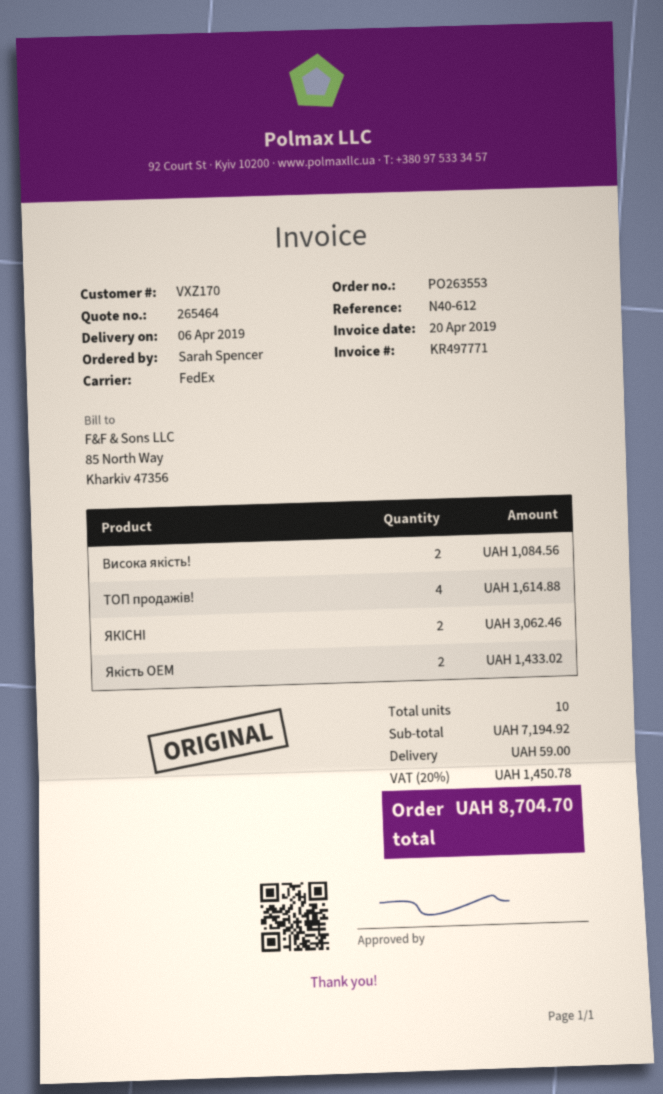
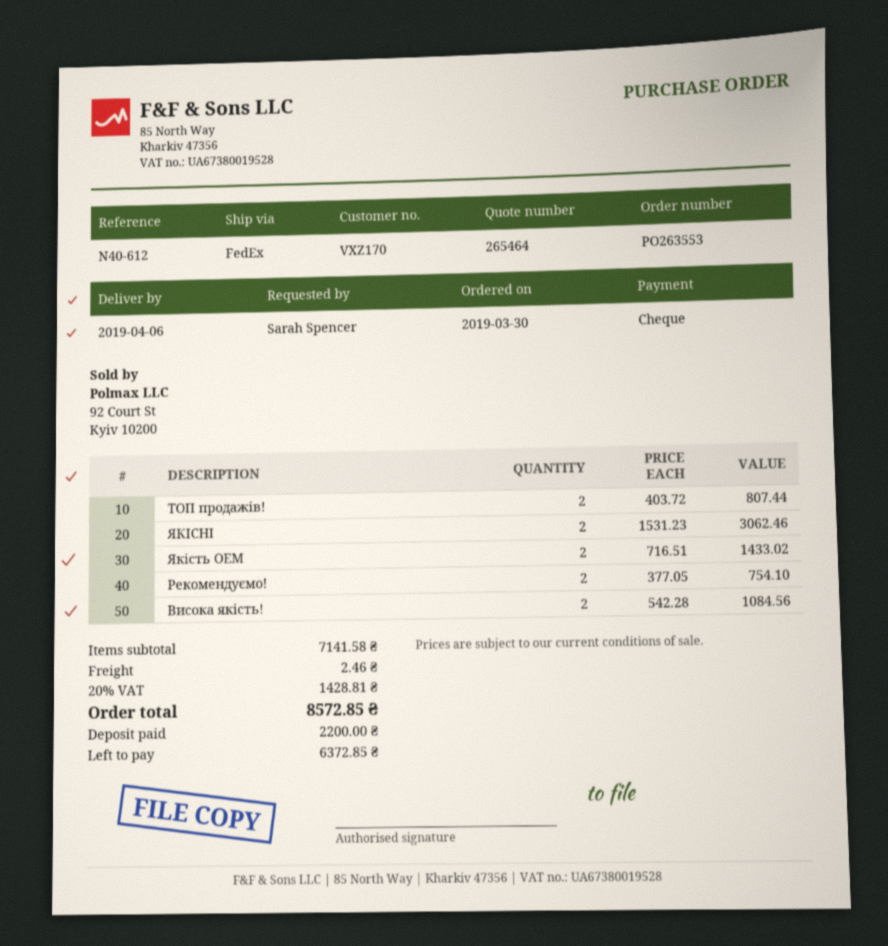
ТОП продажів!: 4 for 1614.88 -> 2 for 807.44
Рекомендуємо!: none -> 2 for 754.10
subtotal: 7194.92 -> 7141.58
shipping: 59.00 -> 2.46
tax: 20% = 1450.78 -> 20% = 1428.81
total: 8704.70 -> 8572.85

